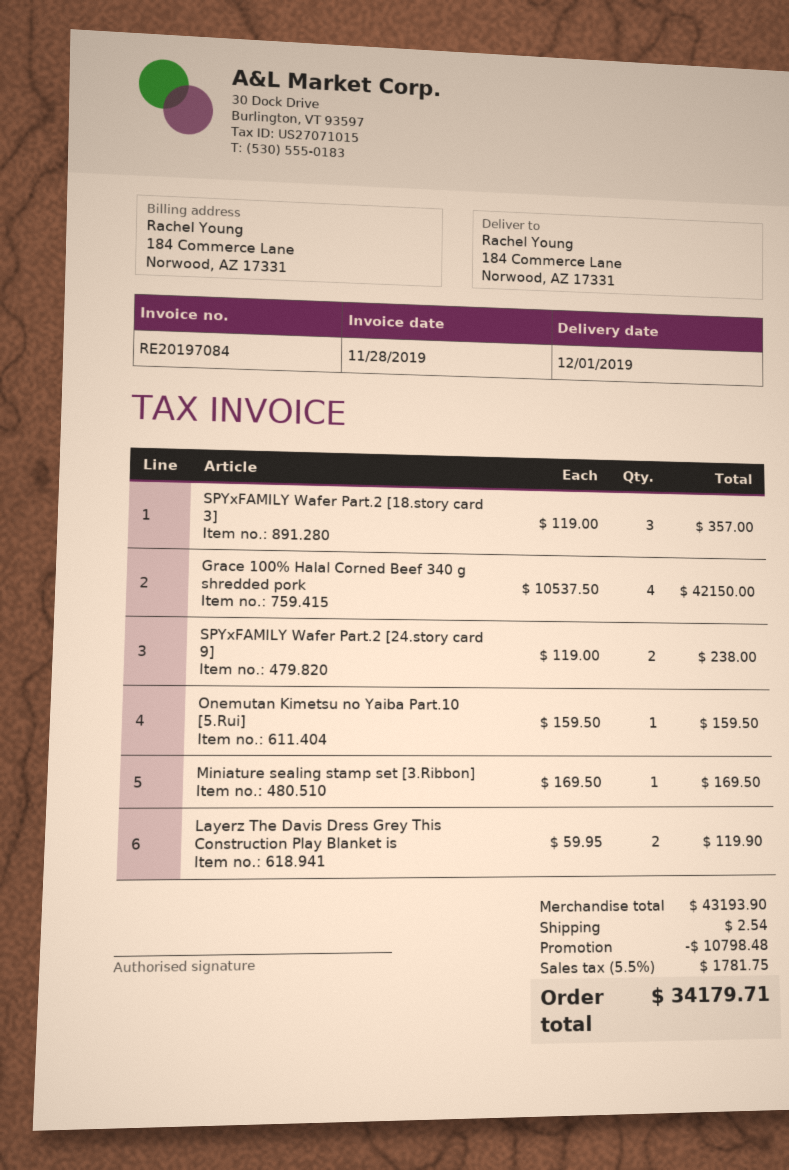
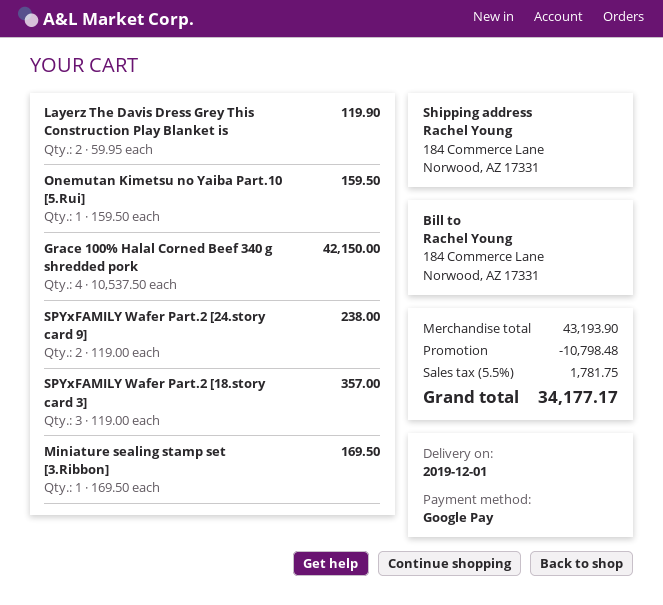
shipping: 2.54 -> none
total: 34179.71 -> 34177.17

